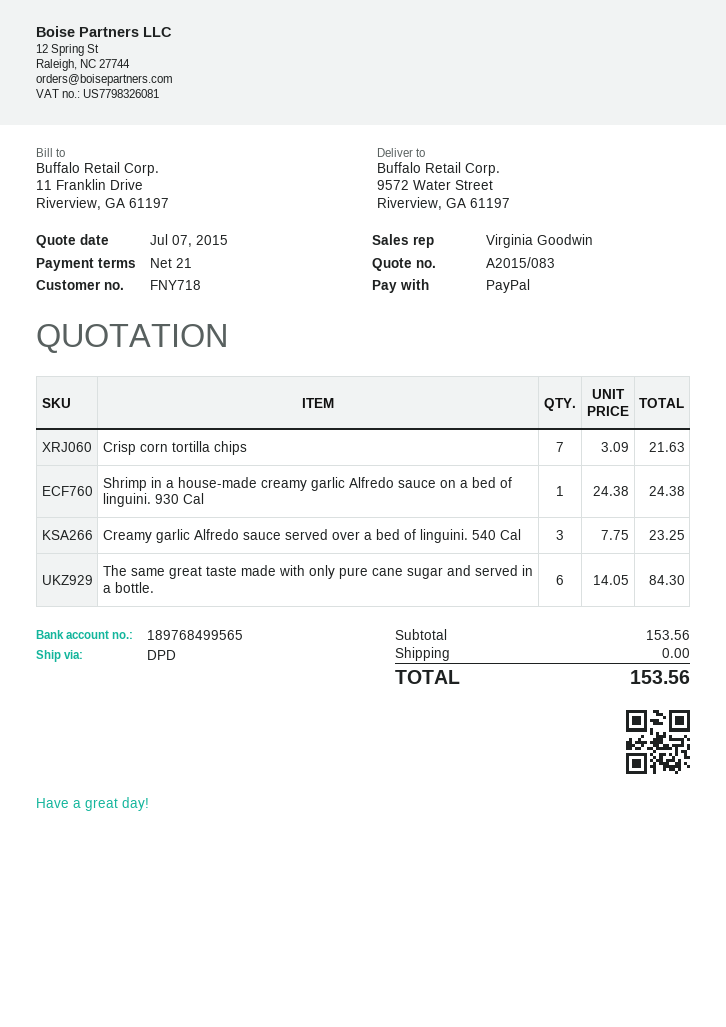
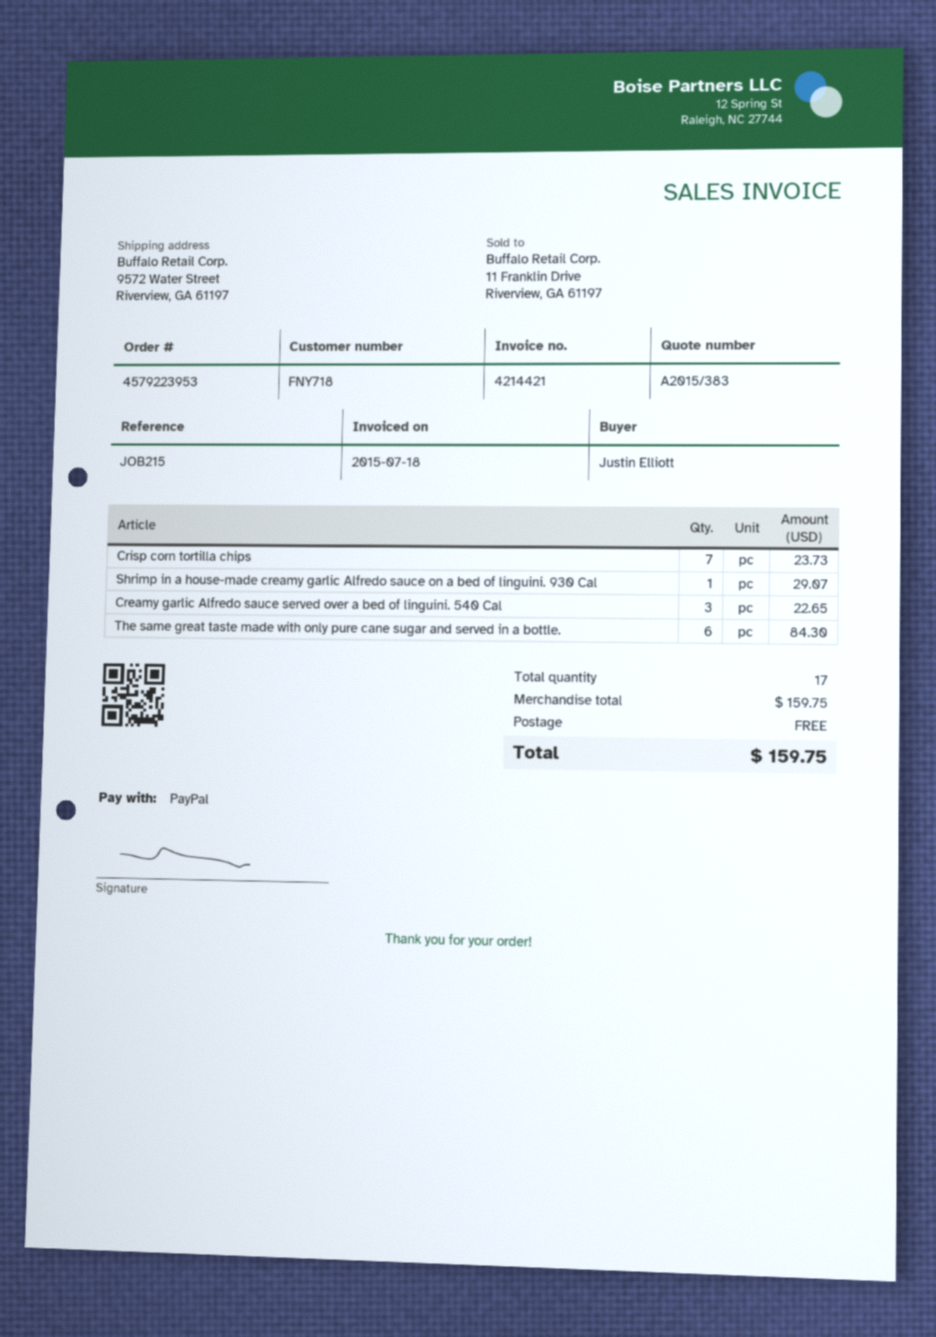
quote number: A2015/083 -> A2015/383
Crisp corn tortilla chips: 7 for 21.63 -> 7 for 23.73
Shrimp in a house-made creamy garlic Alfredo sauce on a bed of linguini. 930 Cal: 1 for 24.38 -> 1 for 29.07
Creamy garlic Alfredo sauce served over a bed of linguini. 540 Cal: 3 for 23.25 -> 3 for 22.65
subtotal: 153.56 -> 159.75
total: 153.56 -> 159.75

